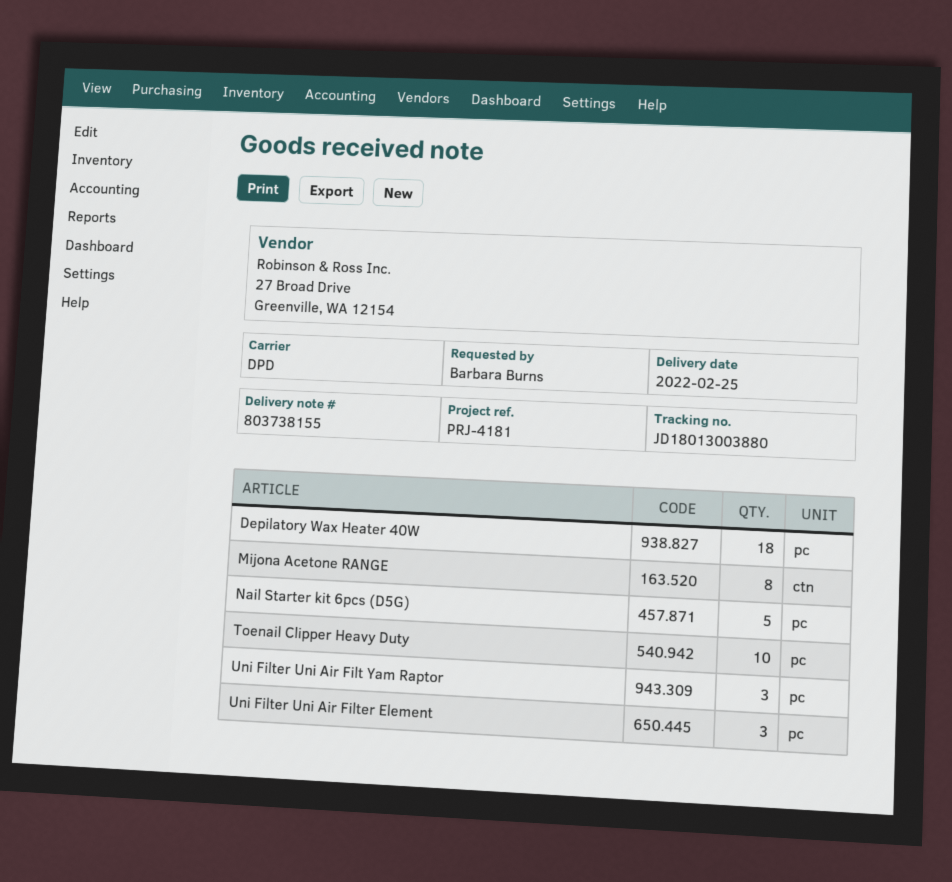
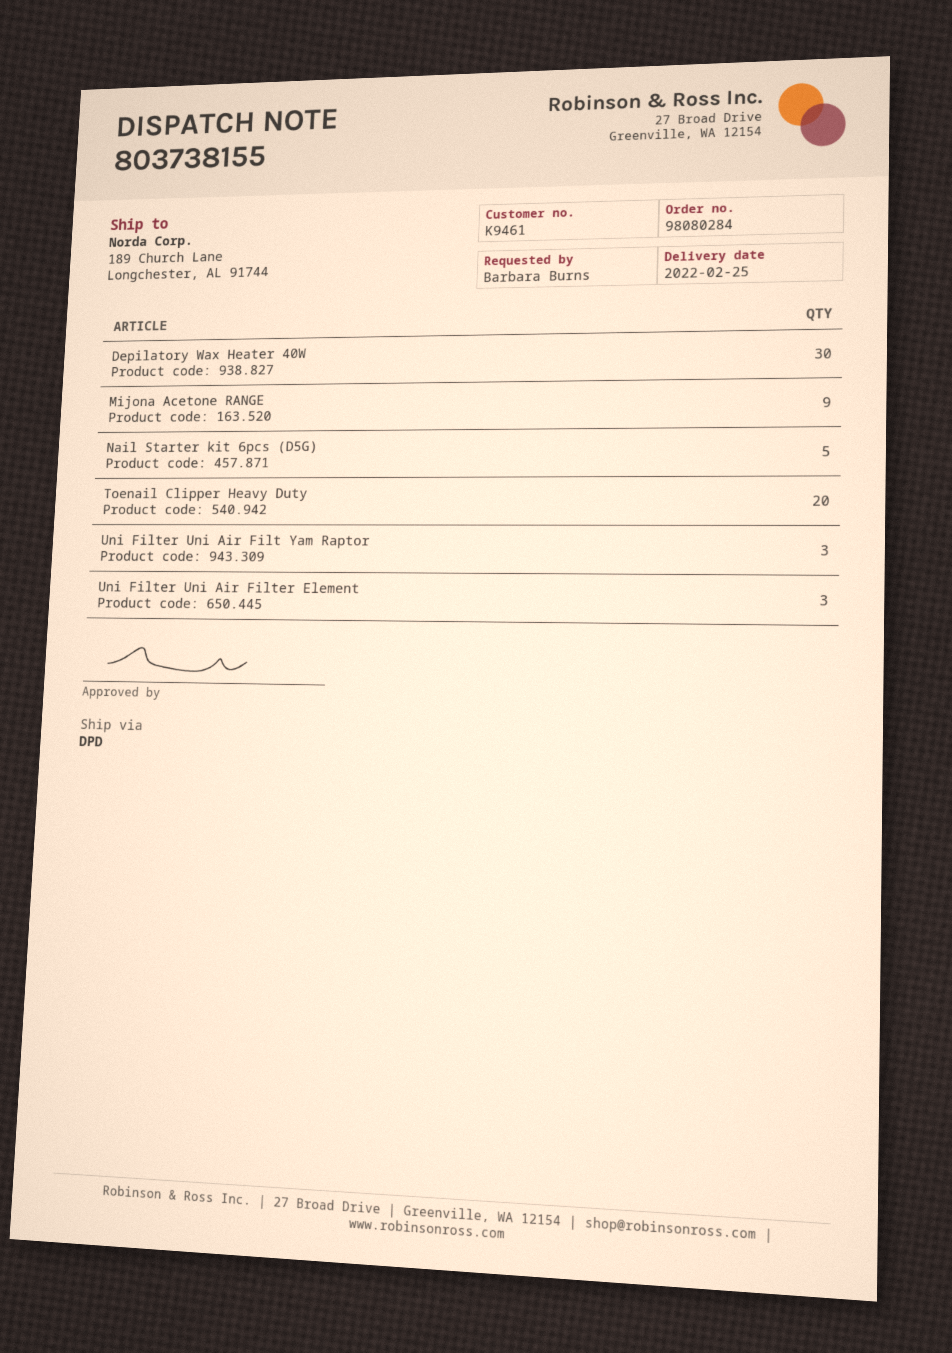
Depilatory Wax Heater 40W: 18 -> 30
Mijona Acetone RANGE: 8 -> 9
Toenail Clipper Heavy Duty: 10 -> 20

